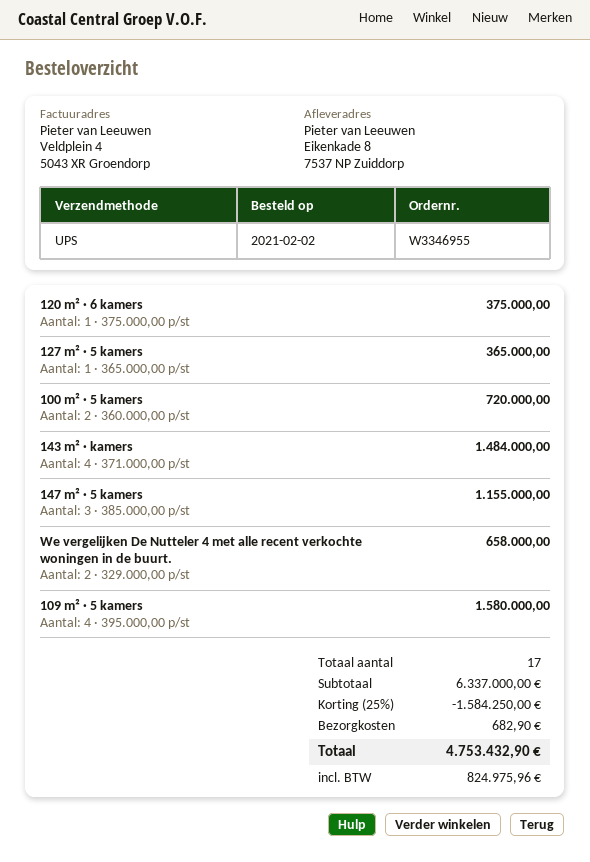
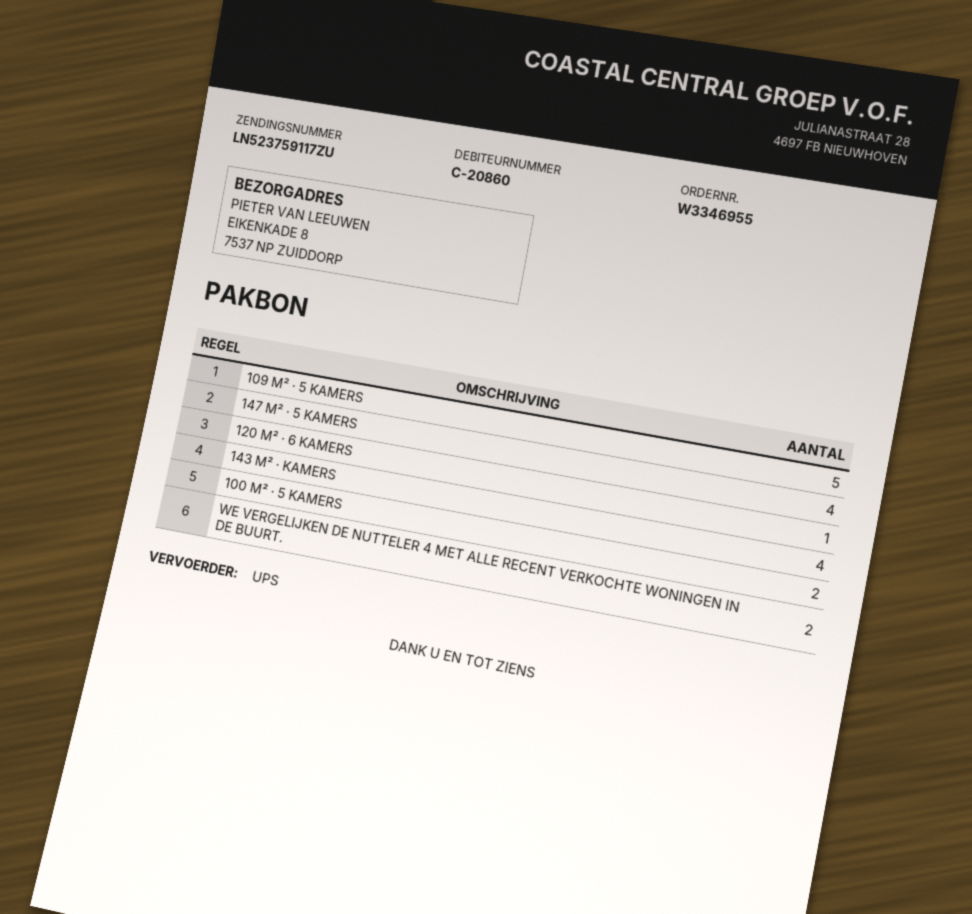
127 m² · 5 kamers: 1 -> none
147 m² · 5 kamers: 3 -> 4
109 m² · 5 kamers: 4 -> 5

